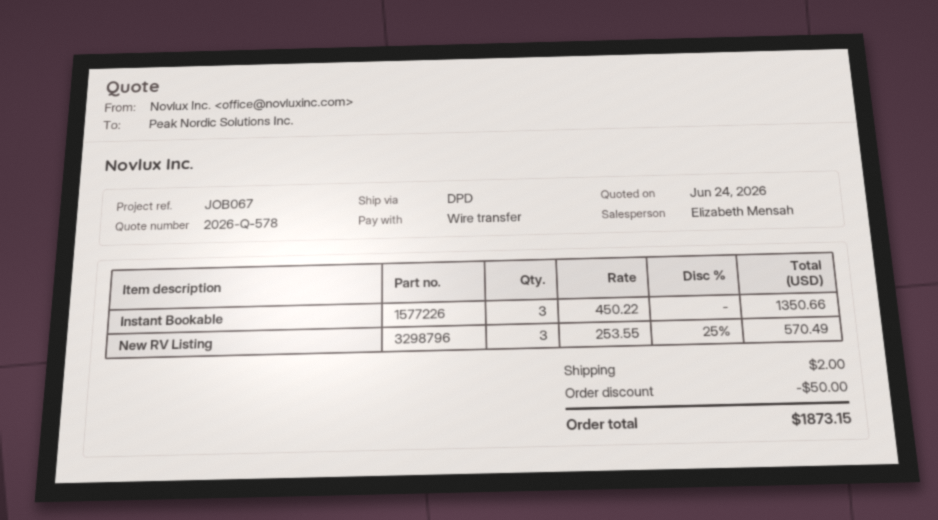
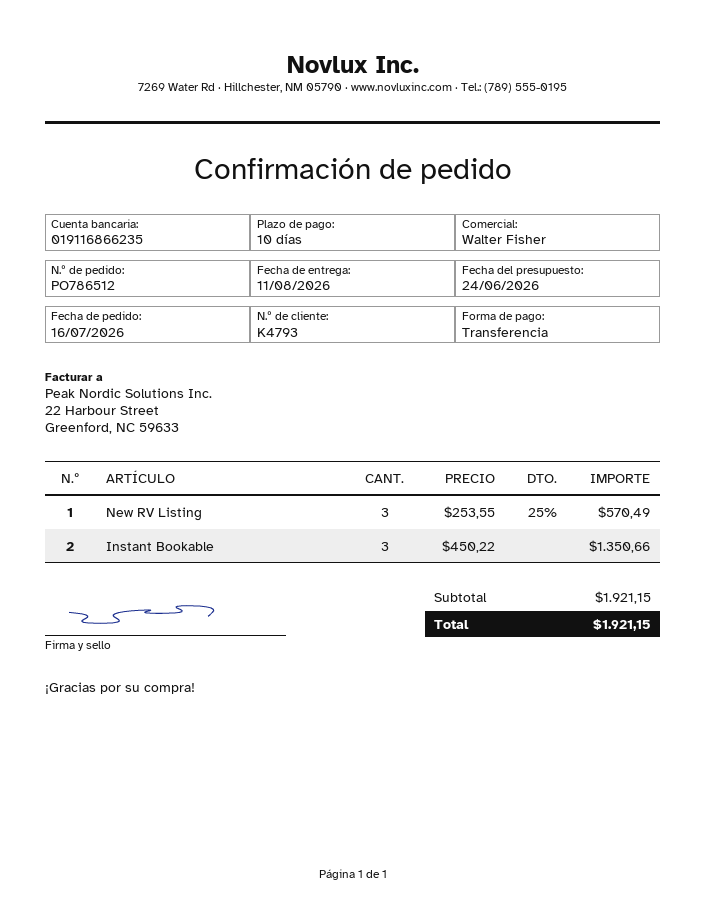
sales rep: Elizabeth Mensah -> Walter Fisher
discount: 50.00 -> none
shipping: 2.00 -> none
total: 1873.15 -> 1921.15

